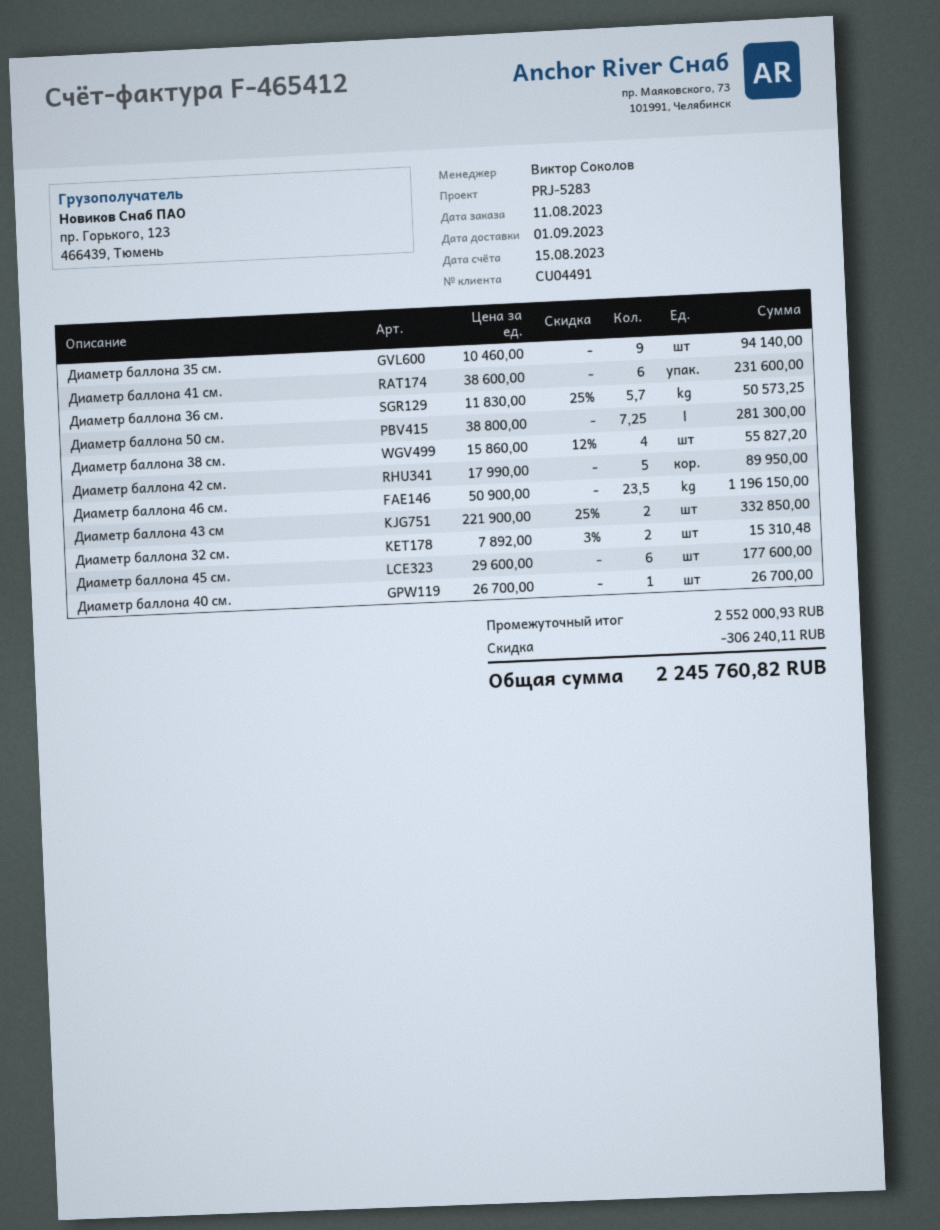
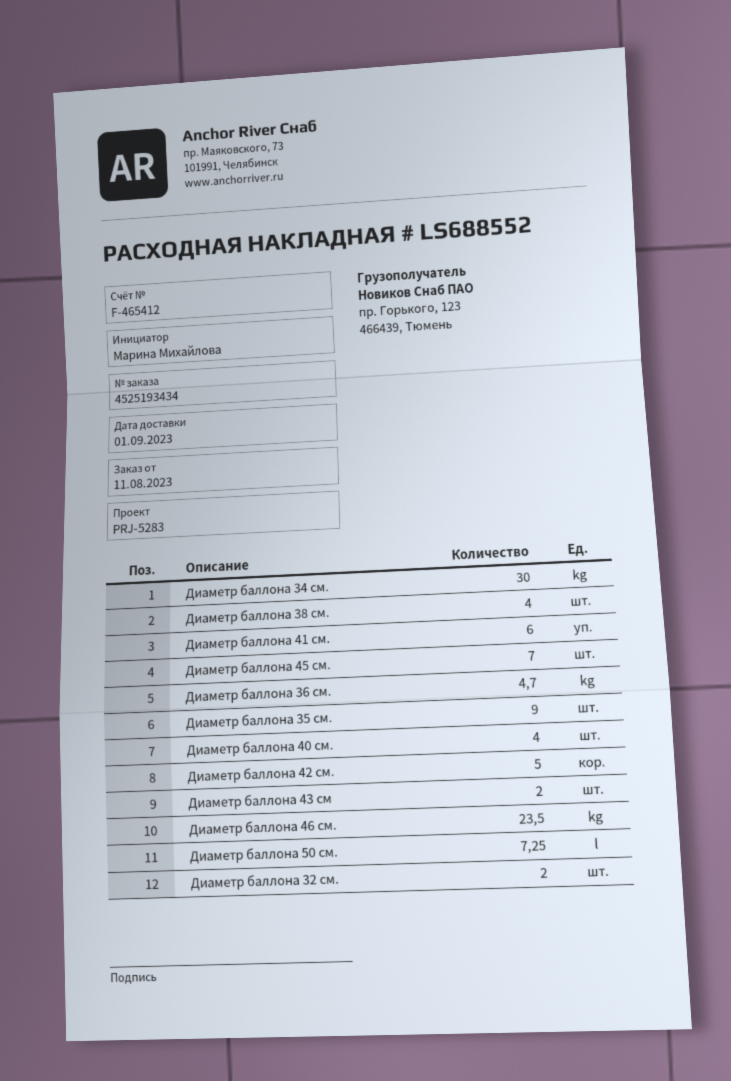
Диаметр баллона 36 см.: 5.7 -> 4.7
Диаметр баллона 45 см.: 6 -> 7
Диаметр баллона 40 см.: 1 -> 4
Диаметр баллона 34 см.: none -> 30

